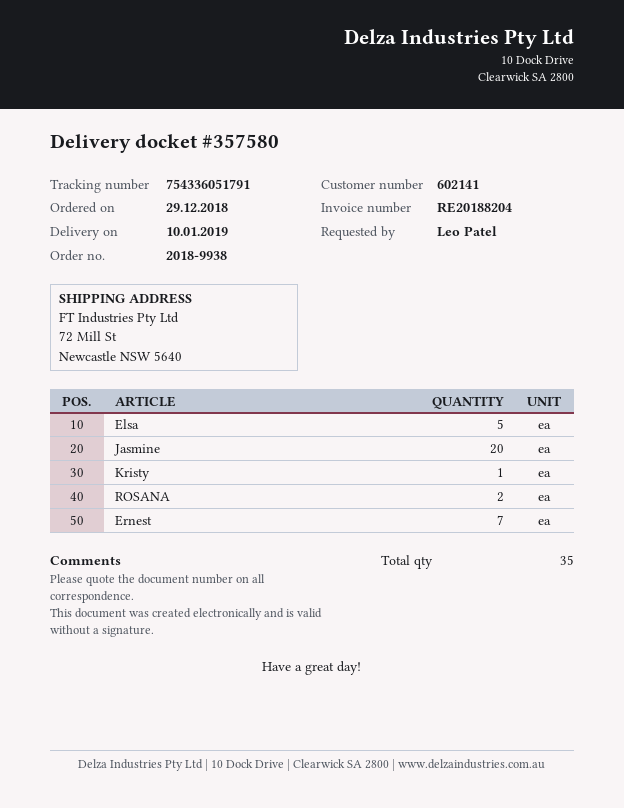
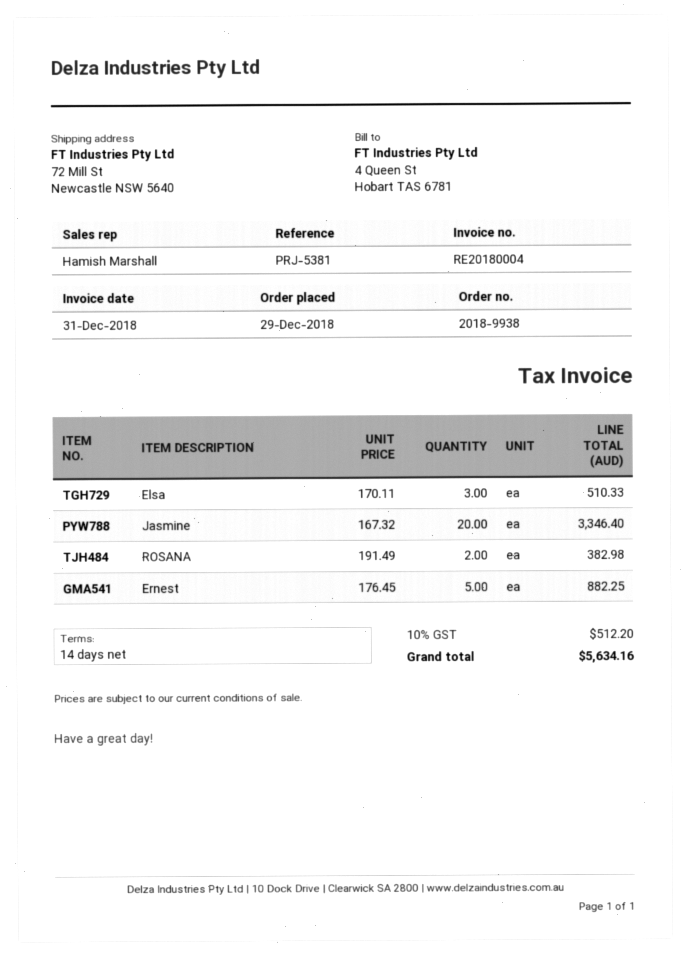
invoice number: RE20188204 -> RE20180004
Elsa: 5 -> 3
Kristy: 1 -> none
Ernest: 7 -> 5

